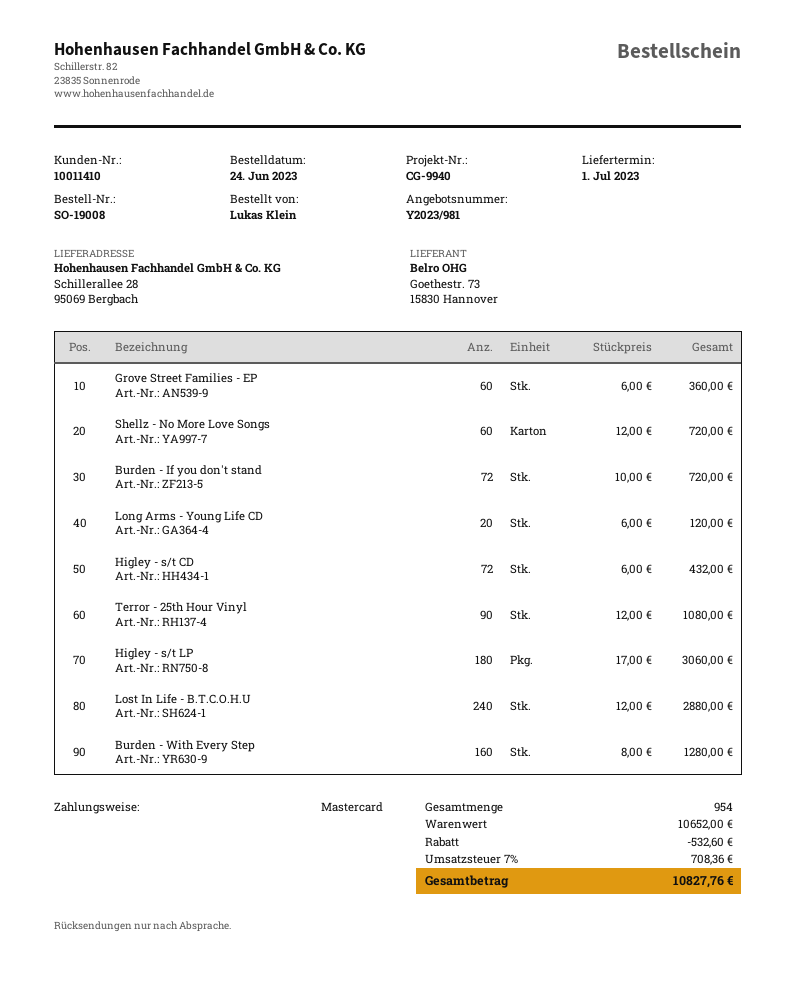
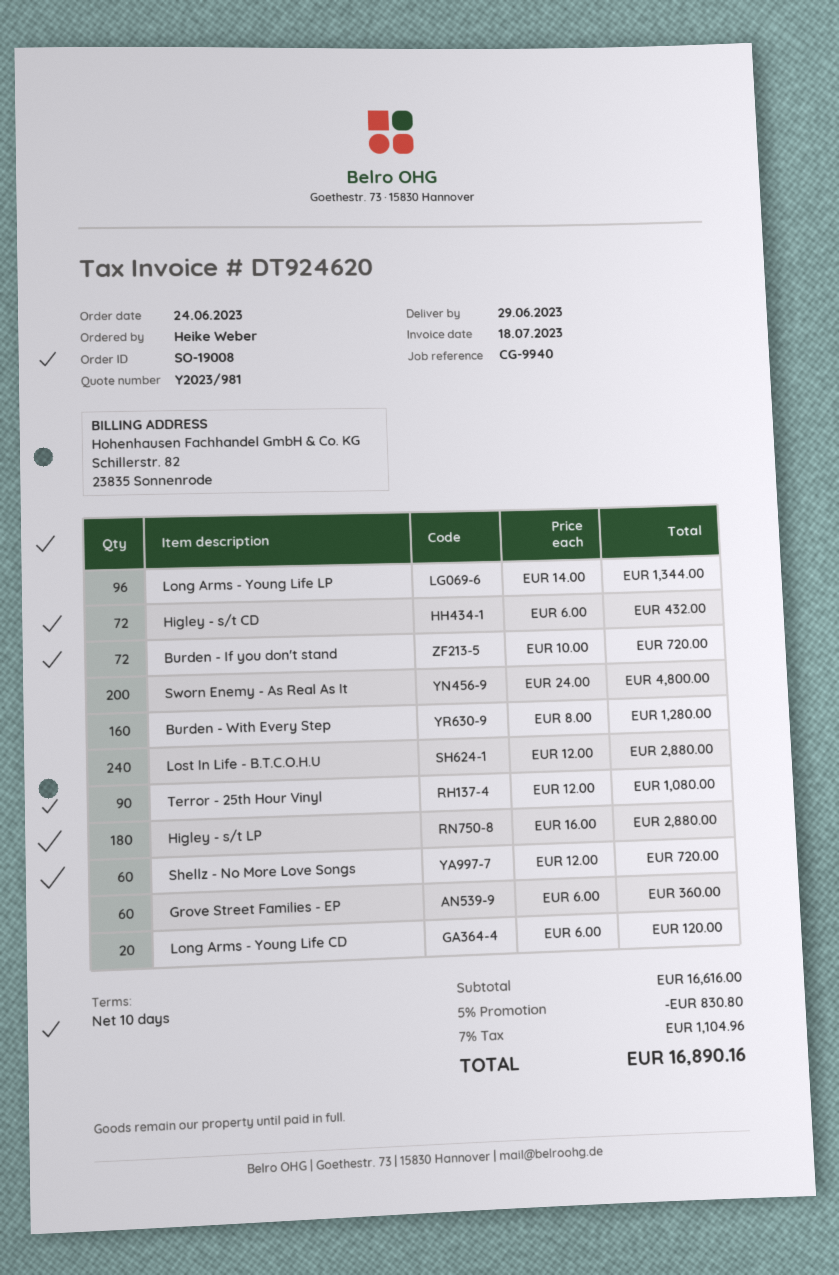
delivery date: 2023-07-01 -> 2023-06-29
ordered by: Lukas Klein -> Heike Weber
Higley - s/t LP: 180 x 17.00 = 3060.00 -> 180 x 16.00 = 2880.00
Long Arms - Young Life LP: none -> 96 x 14.00 = 1344.00
Sworn Enemy - As Real As It: none -> 200 x 24.00 = 4800.00
subtotal: 10652.00 -> 16616.00
discount: 532.60 -> 830.80
tax: 7% = 708.36 -> 7% = 1104.96
total: 10827.76 -> 16890.16

